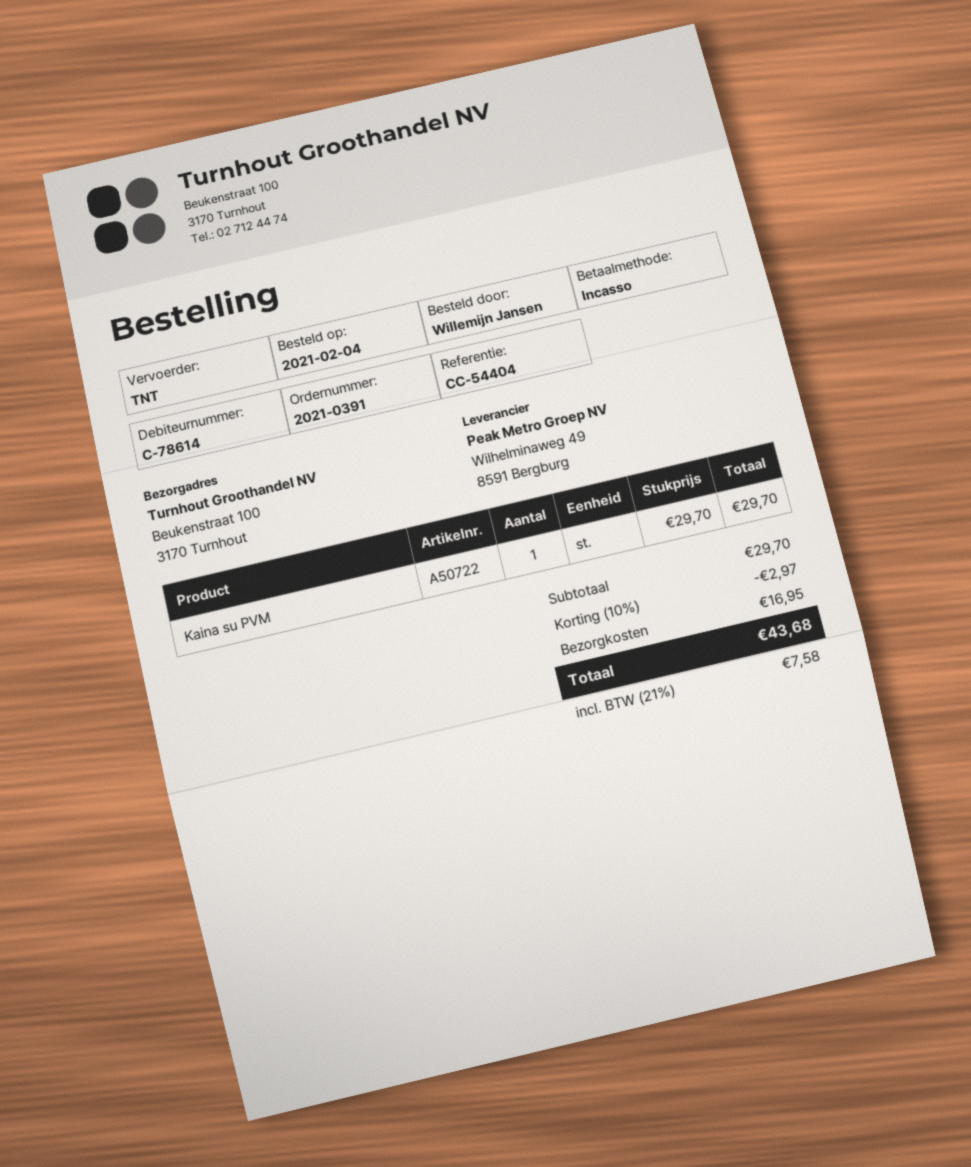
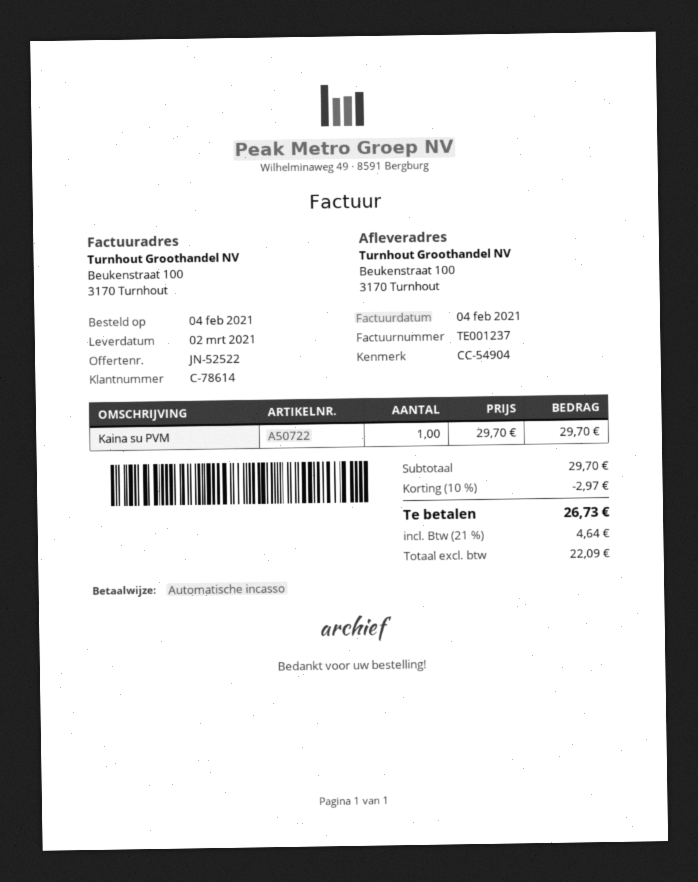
reference: CC-54404 -> CC-54904
shipping: 16.95 -> none
tax: 21% = 7.58 -> 21% = 4.64
total: 43.68 -> 26.73

